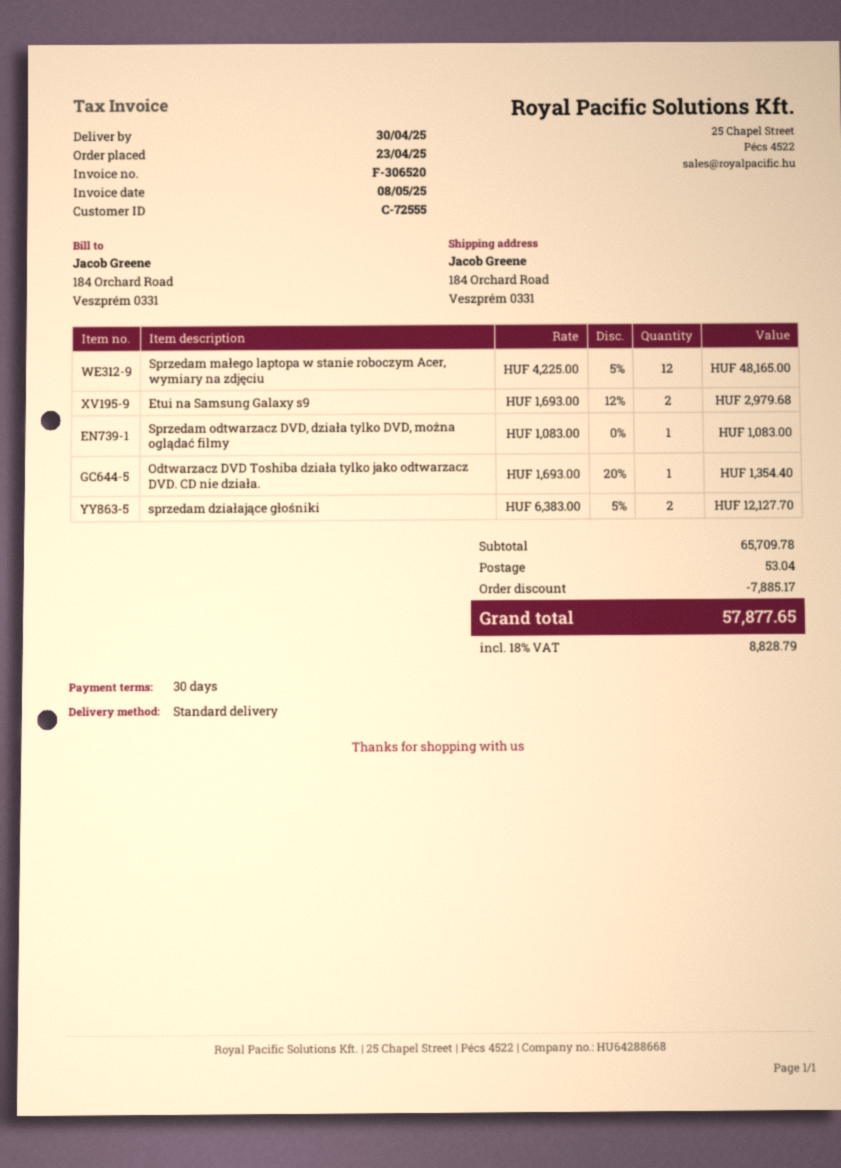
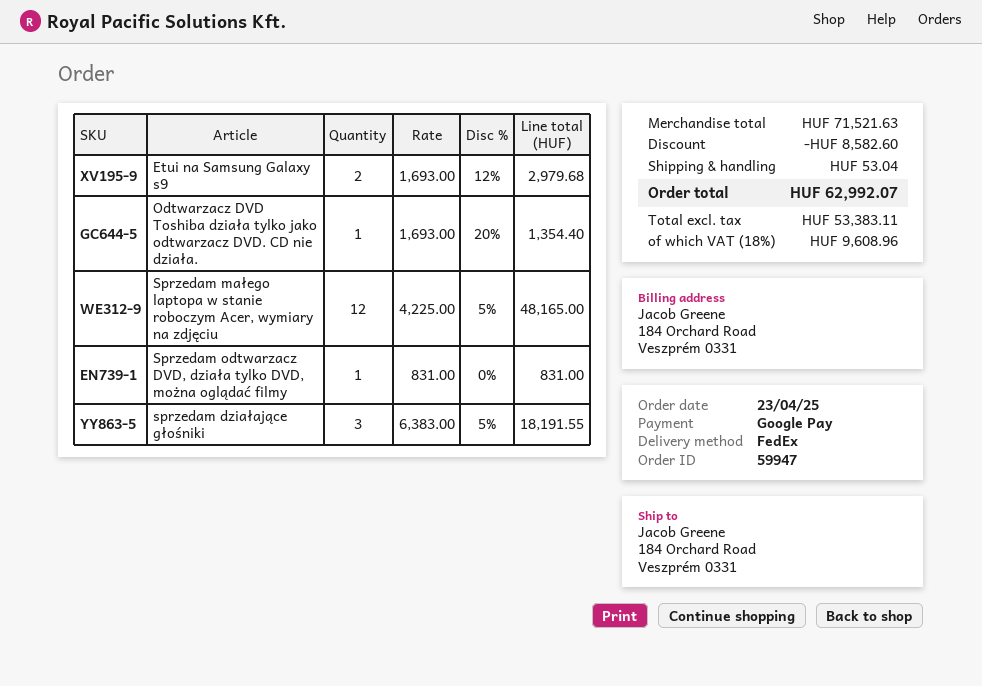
shipping method: standard -> FedEx
Sprzedam odtwarzacz DVD, działa tylko DVD, można oglądać filmy: 1 x 1083.00 = 1083.00 -> 1 x 831.00 = 831.00
sprzedam działające głośniki: 2 x 6383.00 - 5% = 12127.70 -> 3 x 6383.00 - 5% = 18191.55
subtotal: 65709.78 -> 71521.63
discount: 7885.17 -> 8582.60
tax: 18% = 8828.79 -> 18% = 9608.96
total: 57877.65 -> 62992.07

